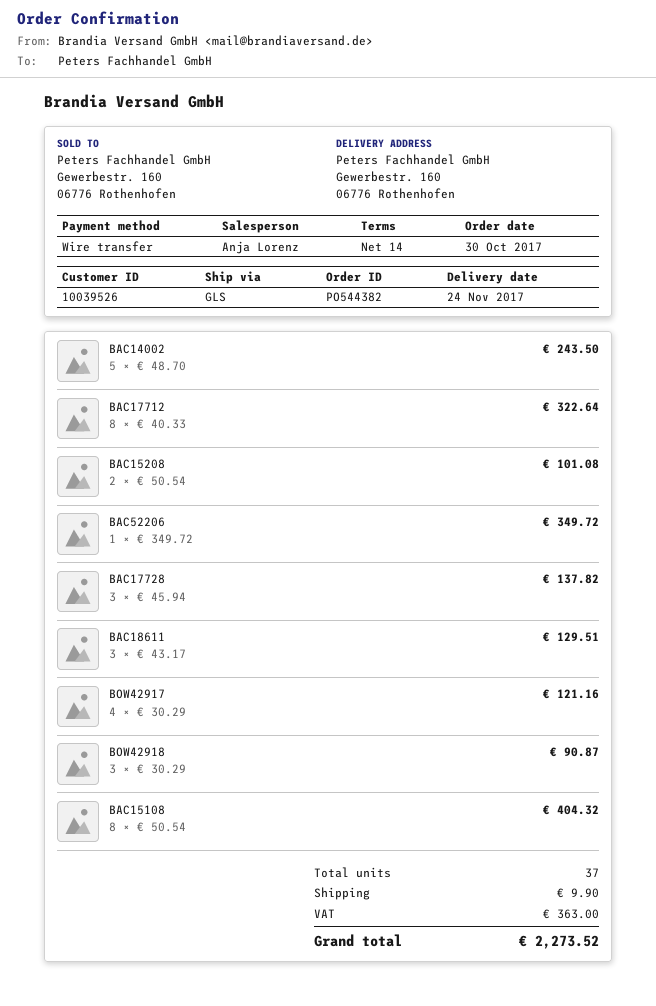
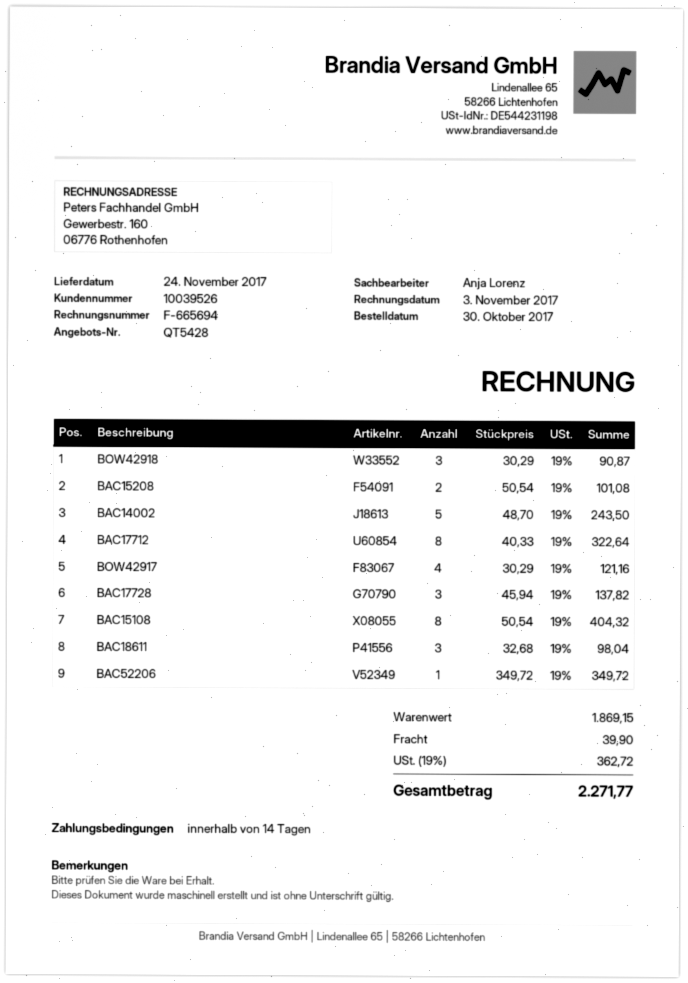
BAC18611: 3 x 43.17 = 129.51 -> 3 x 32.68 = 98.04
shipping: 9.90 -> 39.90
tax: 363.00 -> 362.72
total: 2273.52 -> 2271.77

